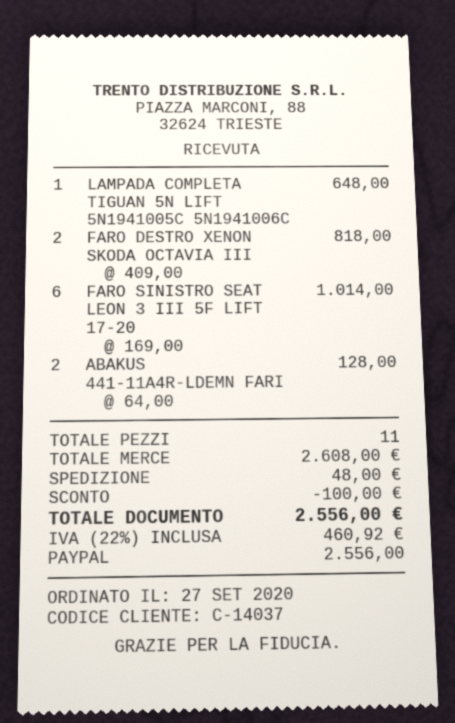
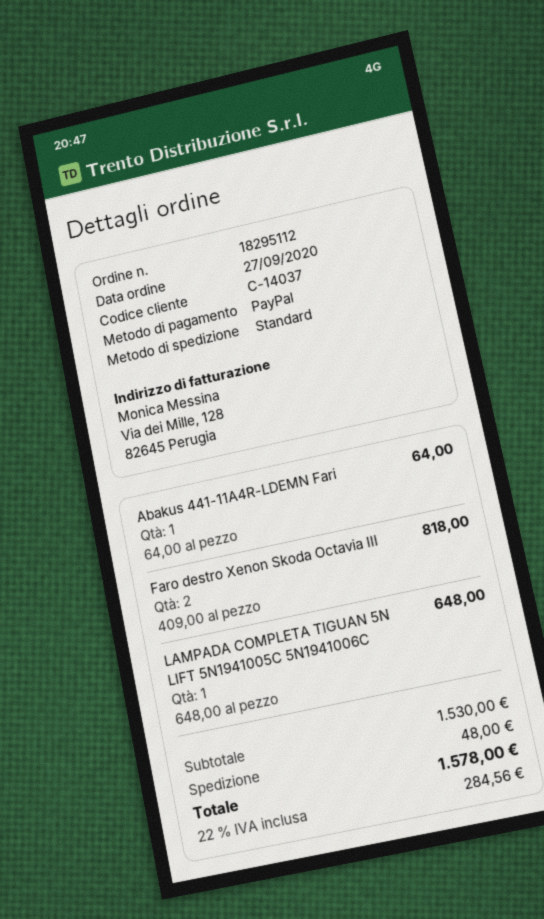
FARO SINISTRO SEAT LEON 3 III 5F LIFT 17-20: 6 x 169.00 = 1014.00 -> none
ABAKUS 441-11A4R-LDEMN FARI: 2 x 64.00 = 128.00 -> 1 x 64.00 = 64.00
subtotal: 2608.00 -> 1530.00
discount: 100.00 -> none
tax: 22% = 460.92 -> 22% = 284.56
total: 2556.00 -> 1578.00

